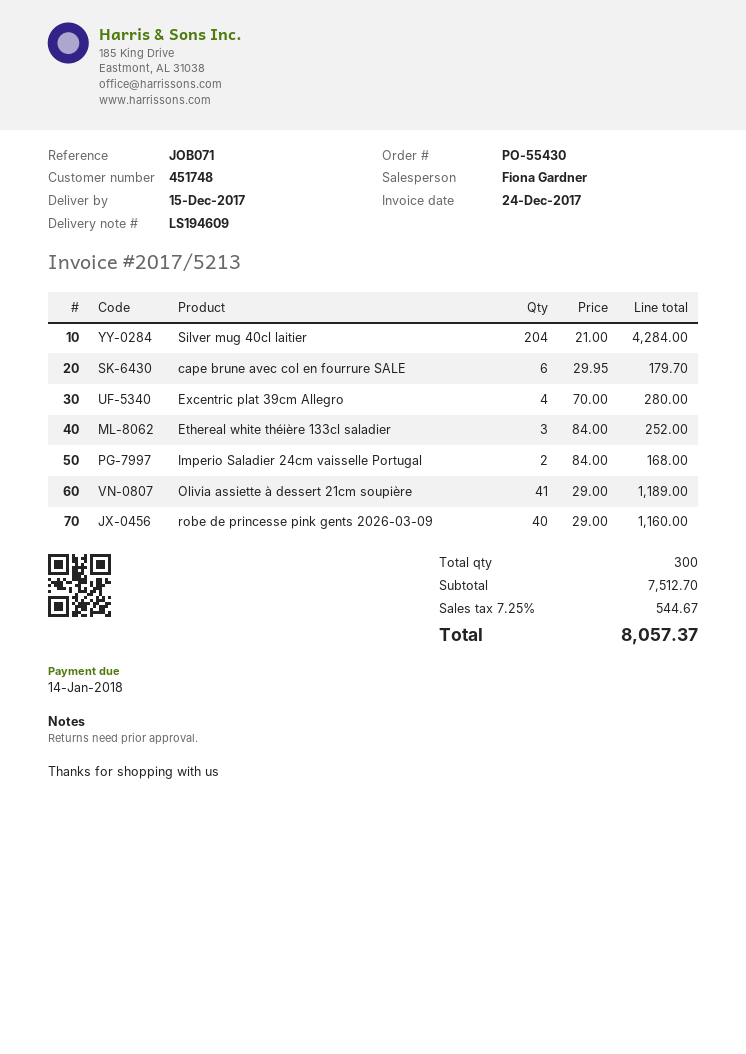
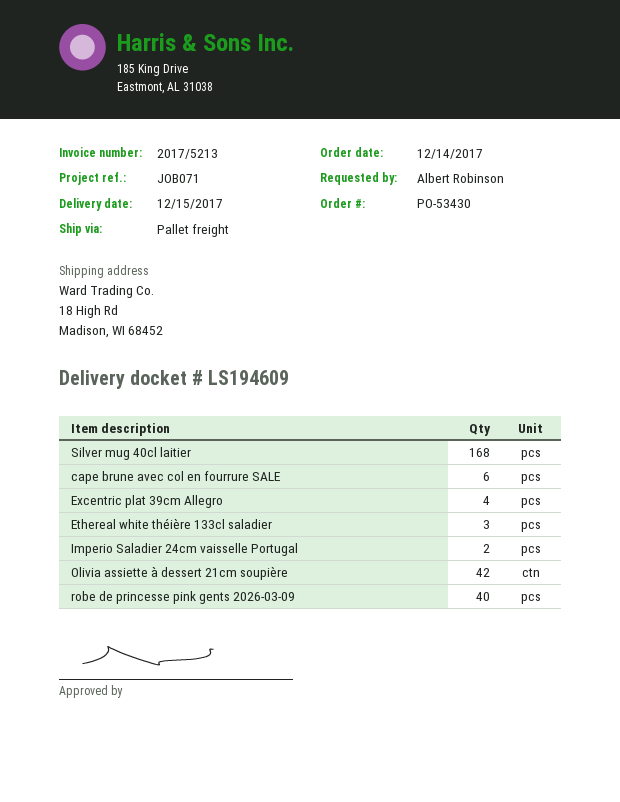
order number: PO-55430 -> PO-53430
Silver mug 40cl laitier: 204 -> 168
Olivia assiette à dessert 21cm soupière: 41 -> 42

